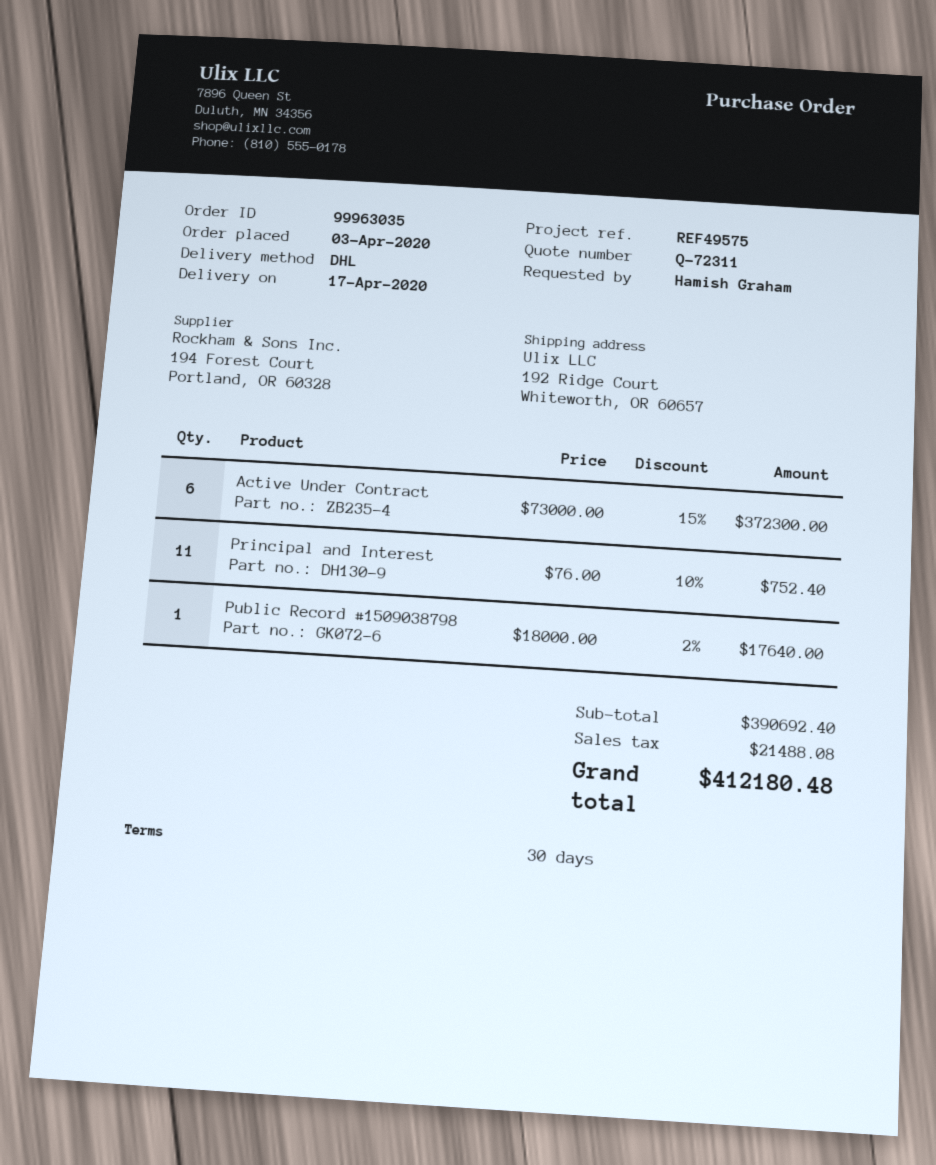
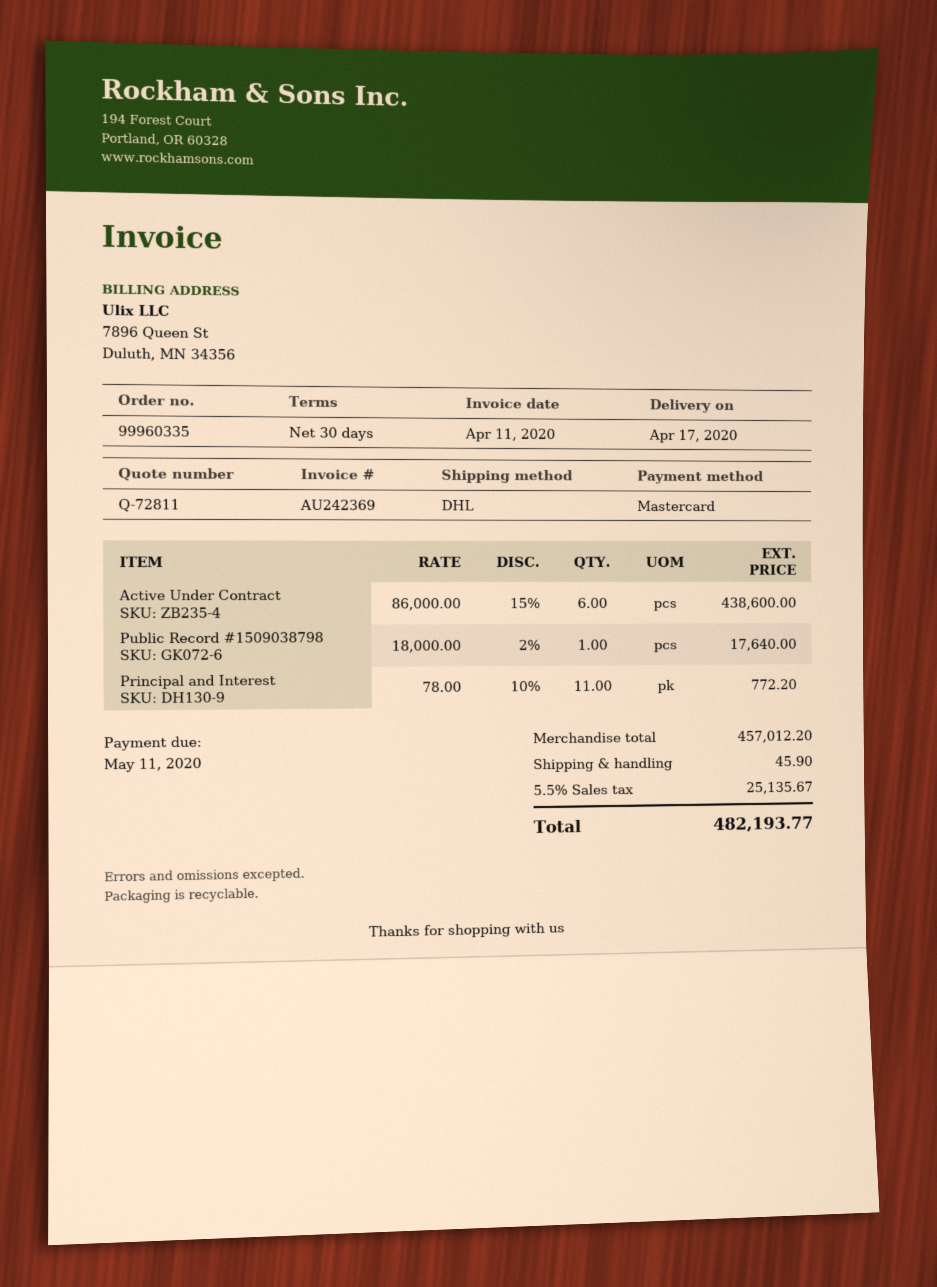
quote number: Q-72311 -> Q-72811
order number: 99963035 -> 99960335
Active Under Contract: 6 x 73000.00 - 15% = 372300.00 -> 6 x 86000.00 - 15% = 438600.00
Principal and Interest: 11 x 76.00 - 10% = 752.40 -> 11 x 78.00 - 10% = 772.20
subtotal: 390692.40 -> 457012.20
shipping: none -> 45.90
tax: 21488.08 -> 25135.67
total: 412180.48 -> 482193.77

